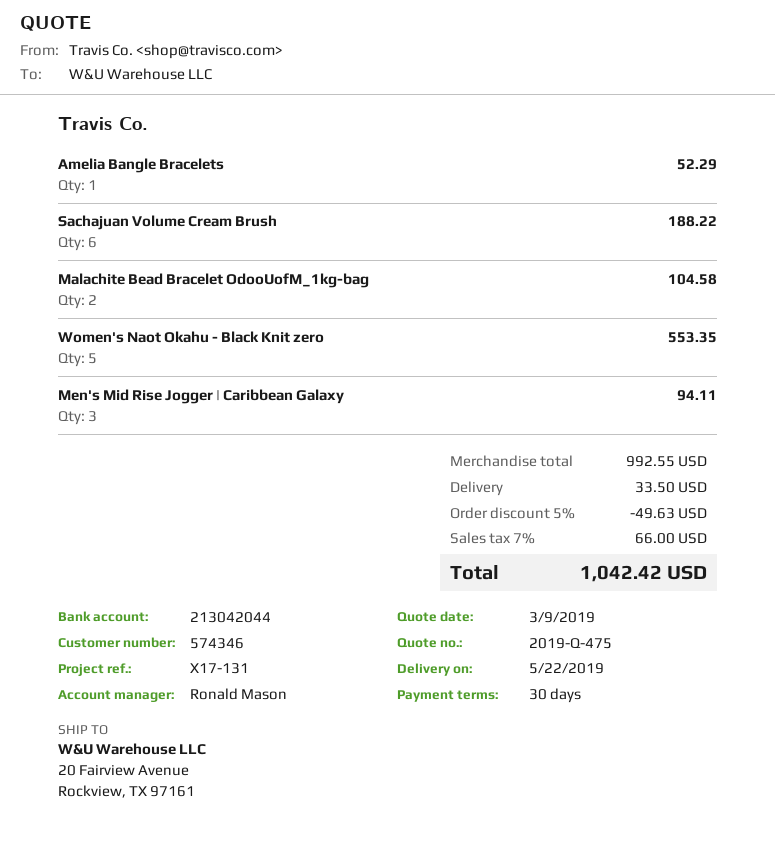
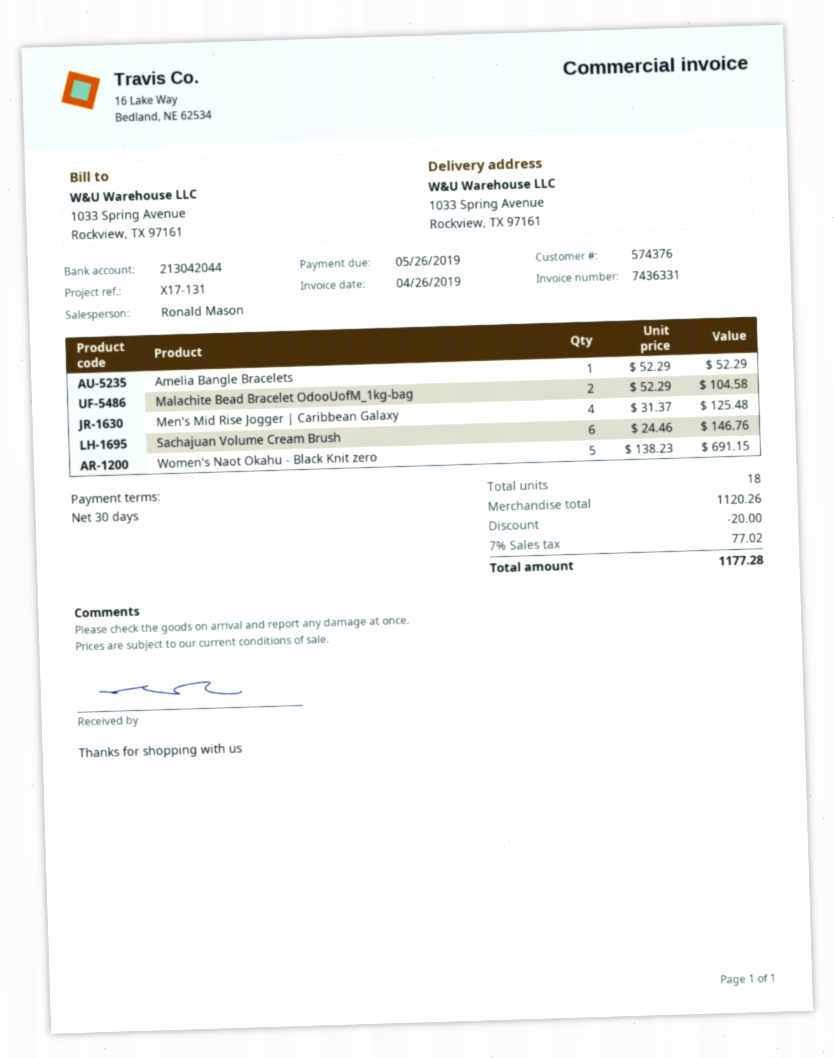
customer number: 574346 -> 574376
ship to: 20 Fairview Avenue, Rockview, TX 97161 -> 1033 Spring Avenue, Rockview, TX 97161
Sachajuan Volume Cream Brush: 6 for 188.22 -> 6 for 146.76
Women's Naot Okahu - Black Knit zero: 5 for 553.35 -> 5 for 691.15
Men's Mid Rise Jogger | Caribbean Galaxy: 3 for 94.11 -> 4 for 125.48
subtotal: 992.55 -> 1120.26
discount: 49.63 -> 20.00
shipping: 33.50 -> none
tax: 7% = 66.00 -> 7% = 77.02
total: 1042.42 -> 1177.28

